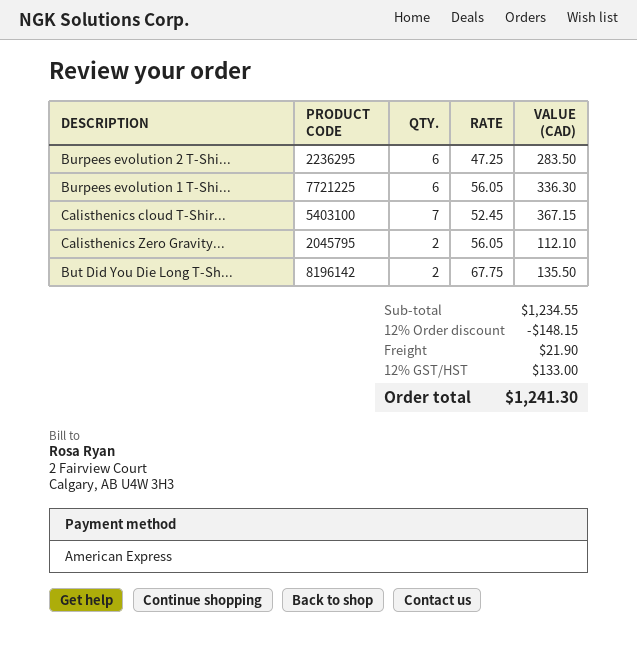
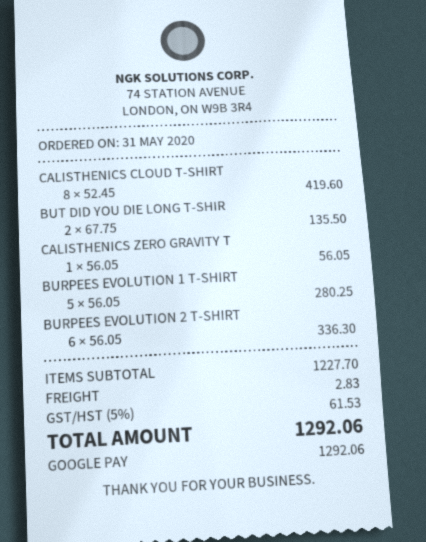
payment method: American Express -> Google Pay
Burpees evolution 2 T-Shi...: 6 x 47.25 = 283.50 -> 6 x 56.05 = 336.30
Burpees evolution 1 T-Shi...: 6 x 56.05 = 336.30 -> 5 x 56.05 = 280.25
Calisthenics cloud T-Shir...: 7 x 52.45 = 367.15 -> 8 x 52.45 = 419.60
Calisthenics Zero Gravity...: 2 x 56.05 = 112.10 -> 1 x 56.05 = 56.05
subtotal: 1234.55 -> 1227.70
discount: 12% = 148.15 -> none
shipping: 21.90 -> 2.83
tax: 12% = 133.00 -> 5% = 61.53
total: 1241.30 -> 1292.06

